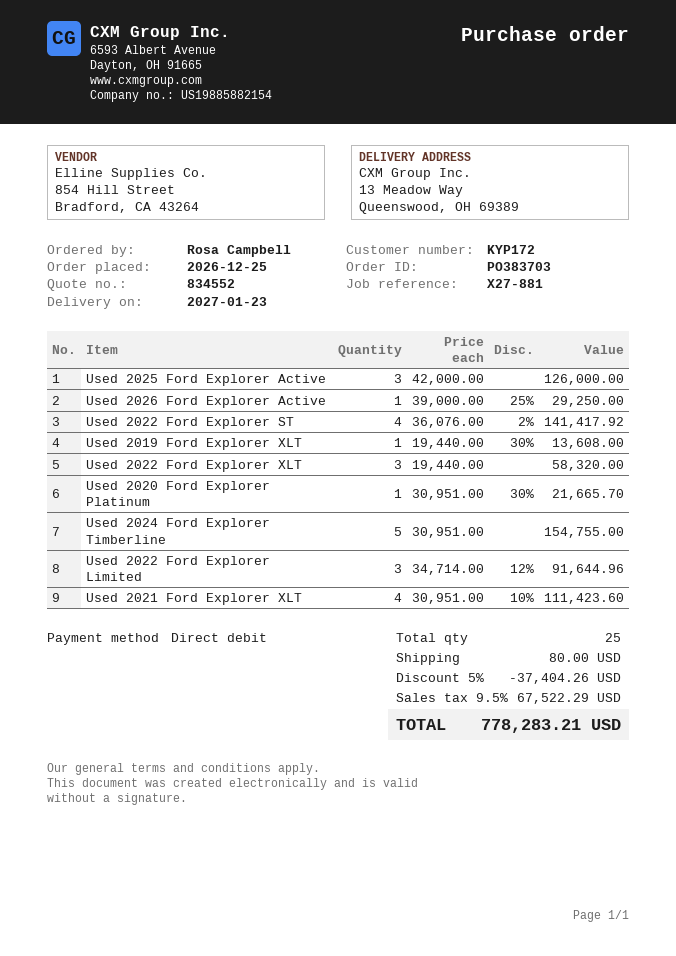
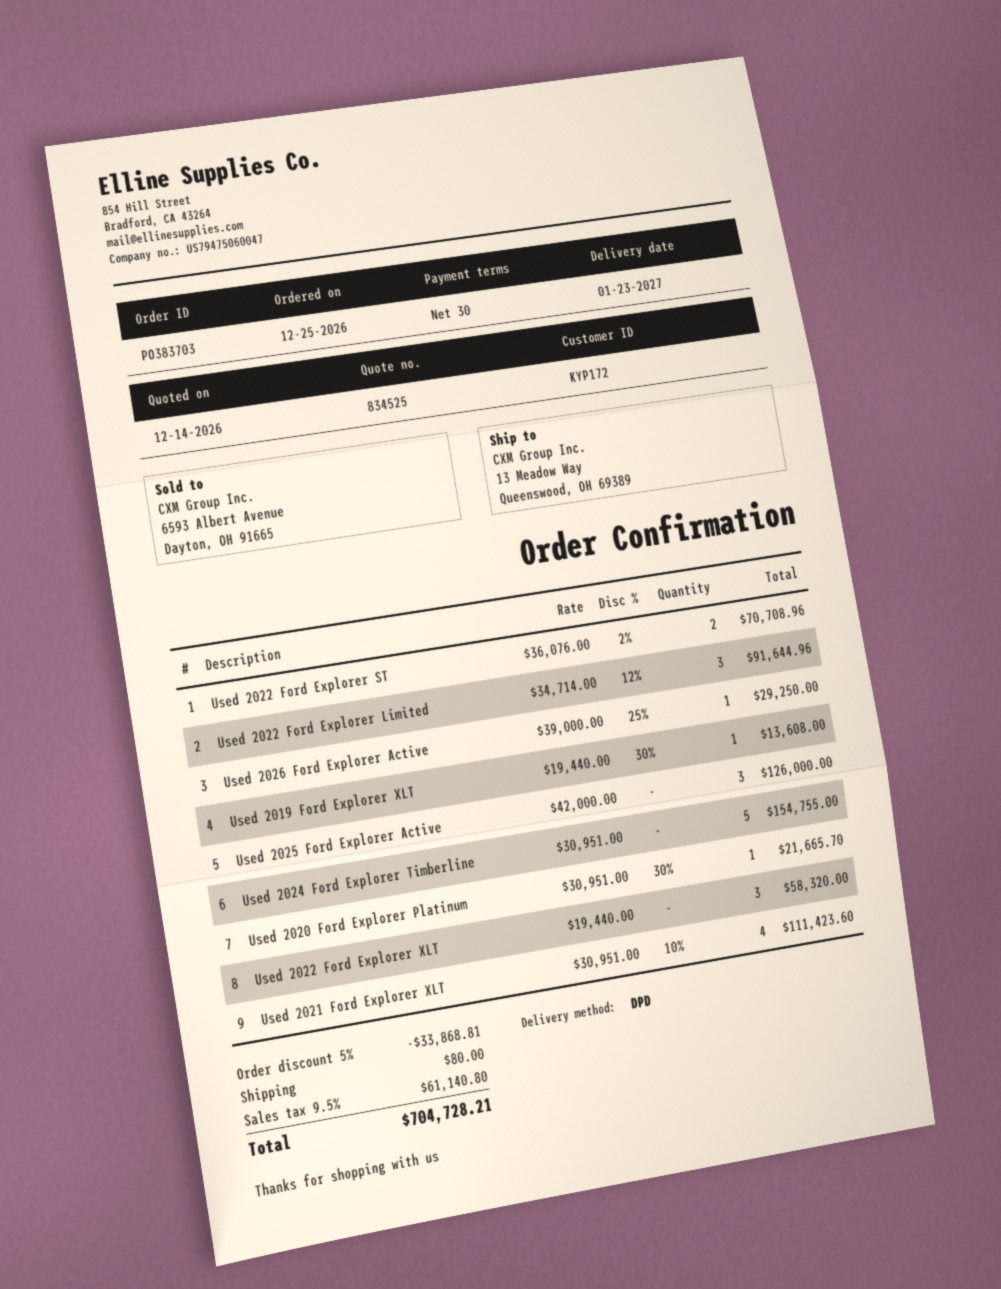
quote number: 834552 -> 834525
Used 2022 Ford Explorer ST: 4 x 36076.00 - 2% = 141417.92 -> 2 x 36076.00 - 2% = 70708.96
discount: 5% = 37404.26 -> 5% = 33868.81
tax: 9.5% = 67522.29 -> 9.5% = 61140.80
total: 778283.21 -> 704728.21

